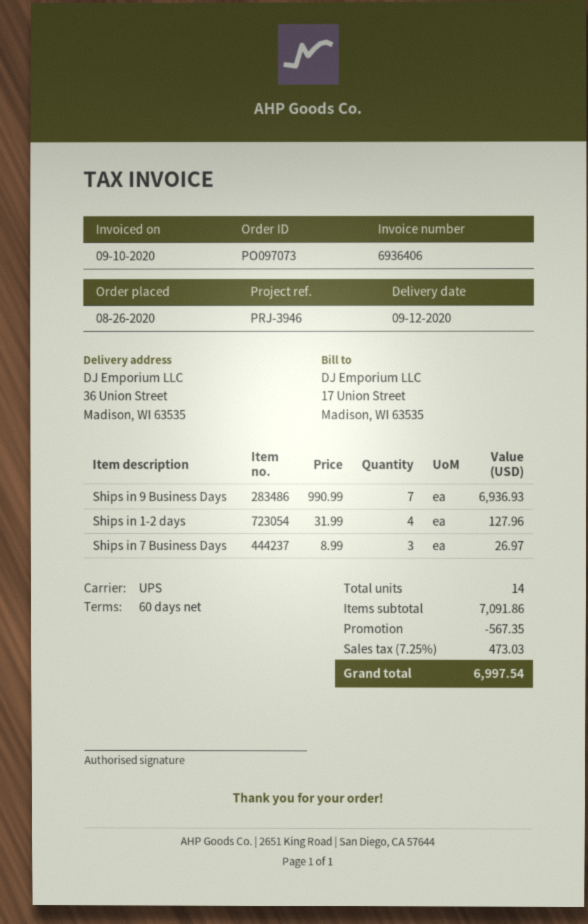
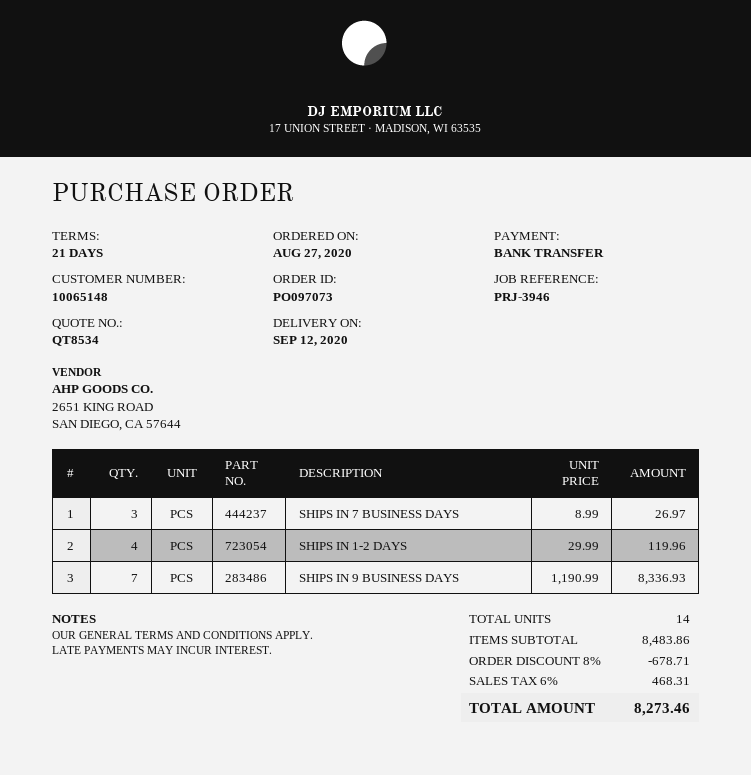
order date: 2020-08-26 -> 2020-08-27
payment terms: 60 days -> 21 days
Ships in 9 Business Days: 7 x 990.99 = 6936.93 -> 7 x 1190.99 = 8336.93
Ships in 1-2 days: 4 x 31.99 = 127.96 -> 4 x 29.99 = 119.96
subtotal: 7091.86 -> 8483.86
discount: 567.35 -> 678.71
tax: 7.25% = 473.03 -> 6% = 468.31
total: 6997.54 -> 8273.46

